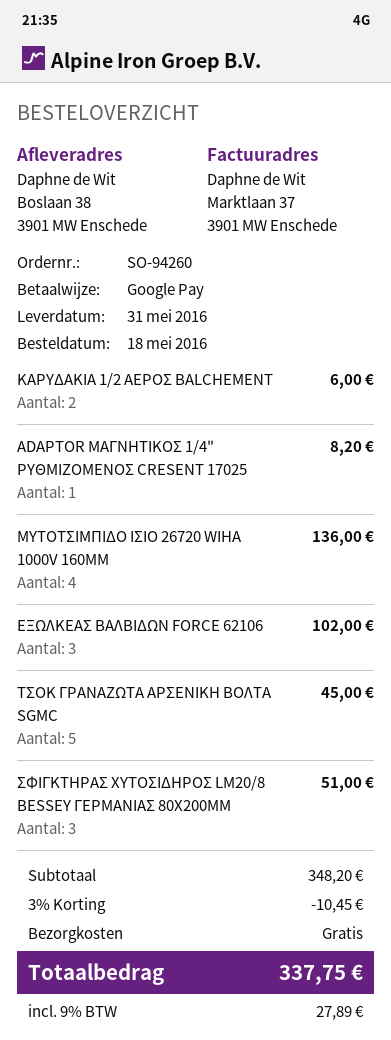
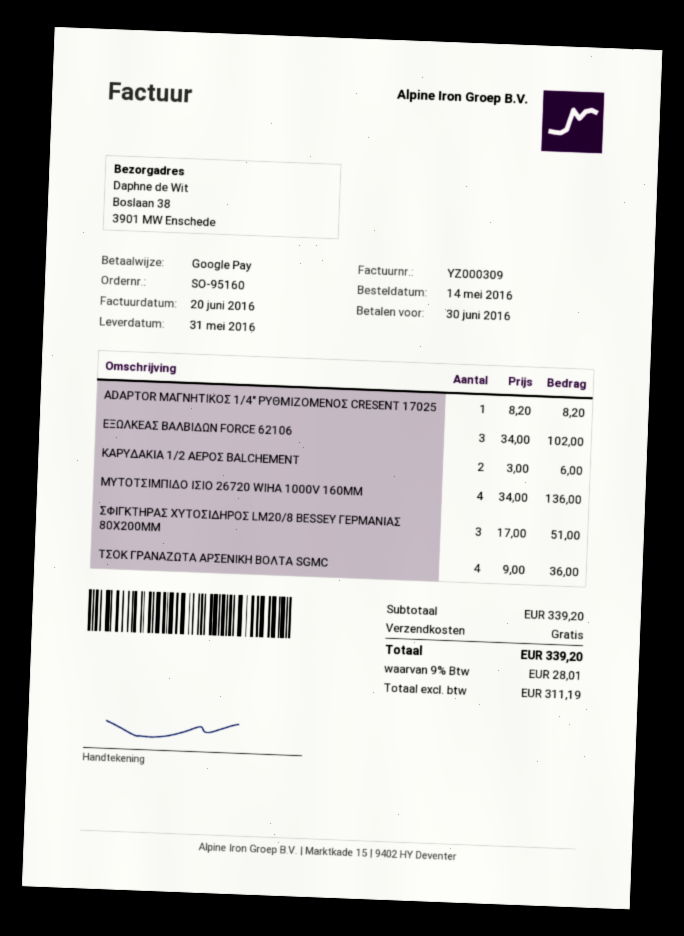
order number: SO-94260 -> SO-95160
order date: 2016-05-18 -> 2016-05-14
ΤΣΟΚ ΓΡΑΝΑΖΩΤΑ ΑΡΣΕΝΙΚΗ ΒΟΛΤΑ SGMC: 5 for 45.00 -> 4 for 36.00
subtotal: 348.20 -> 339.20
discount: 3% = 10.45 -> none
tax: 9% = 27.89 -> 9% = 28.01
total: 337.75 -> 339.20

